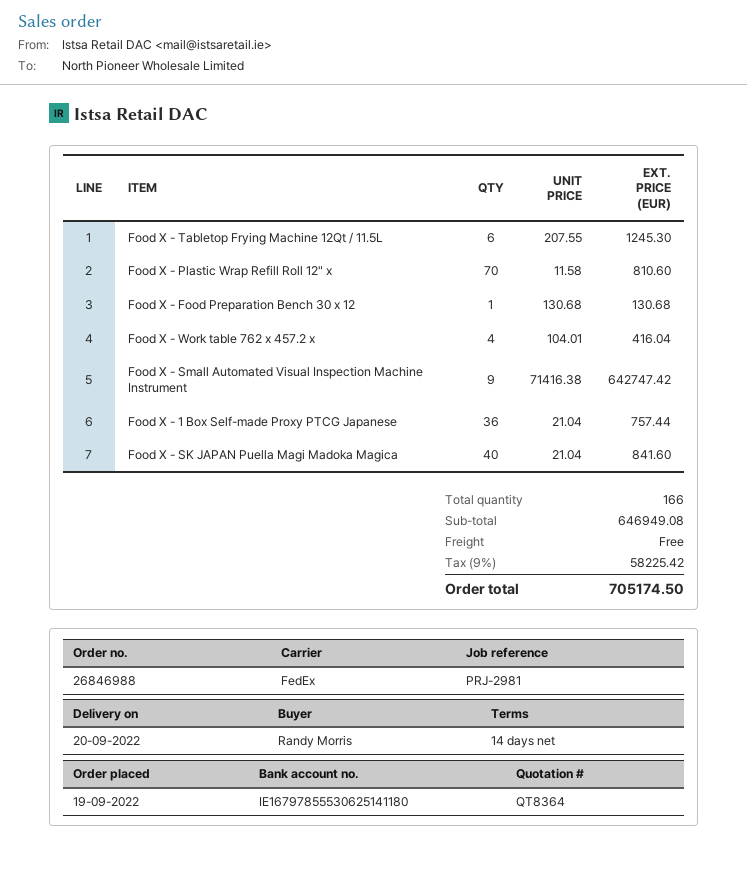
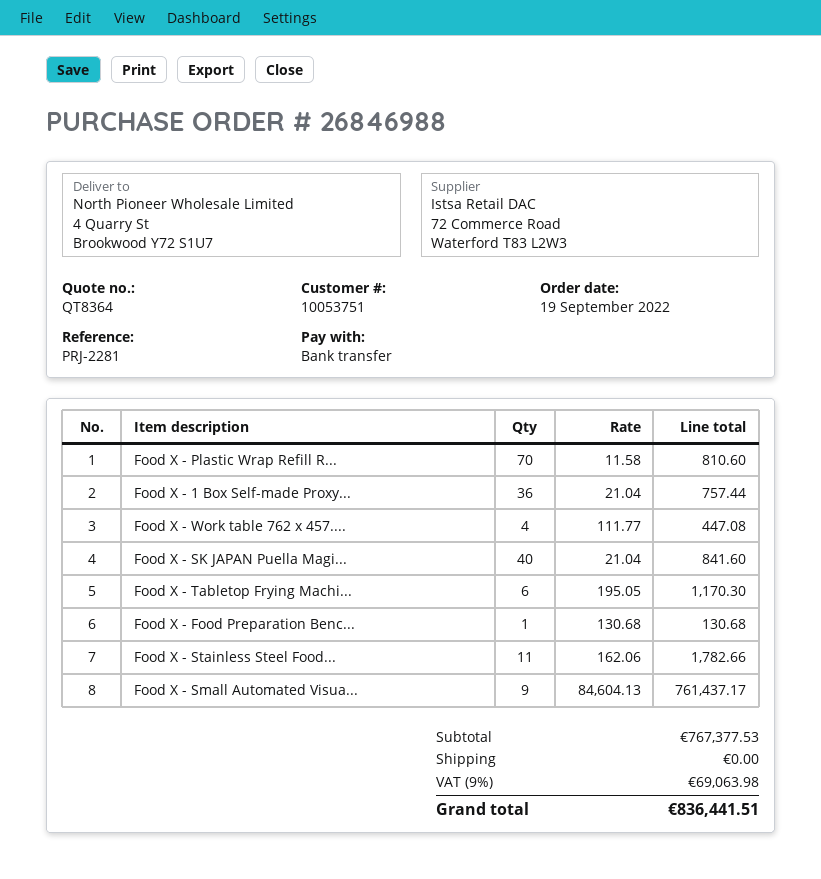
reference: PRJ-2981 -> PRJ-2281
Food X - Tabletop Frying Machine 12Qt / 11.5L: 6 x 207.55 = 1245.30 -> 6 x 195.05 = 1170.30
Food X - Work table 762 x 457.2 x: 4 x 104.01 = 416.04 -> 4 x 111.77 = 447.08
Food X - Small Automated Visual Inspection Machine Instrument: 9 x 71416.38 = 642747.42 -> 9 x 84604.13 = 761437.17
Food X - Stainless Steel Food...: none -> 11 x 162.06 = 1782.66
subtotal: 646949.08 -> 767377.53
tax: 9% = 58225.42 -> 9% = 69063.98
total: 705174.50 -> 836441.51

